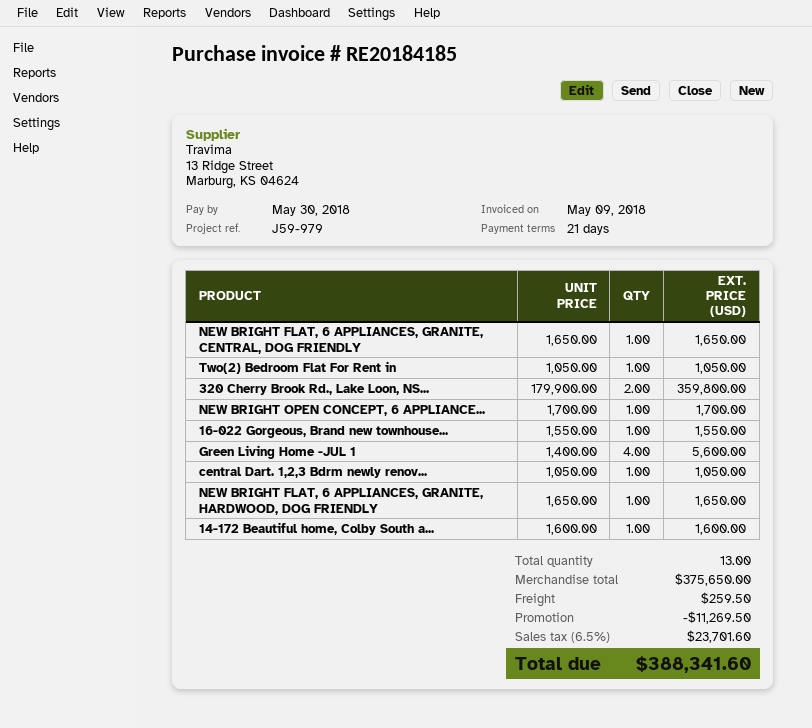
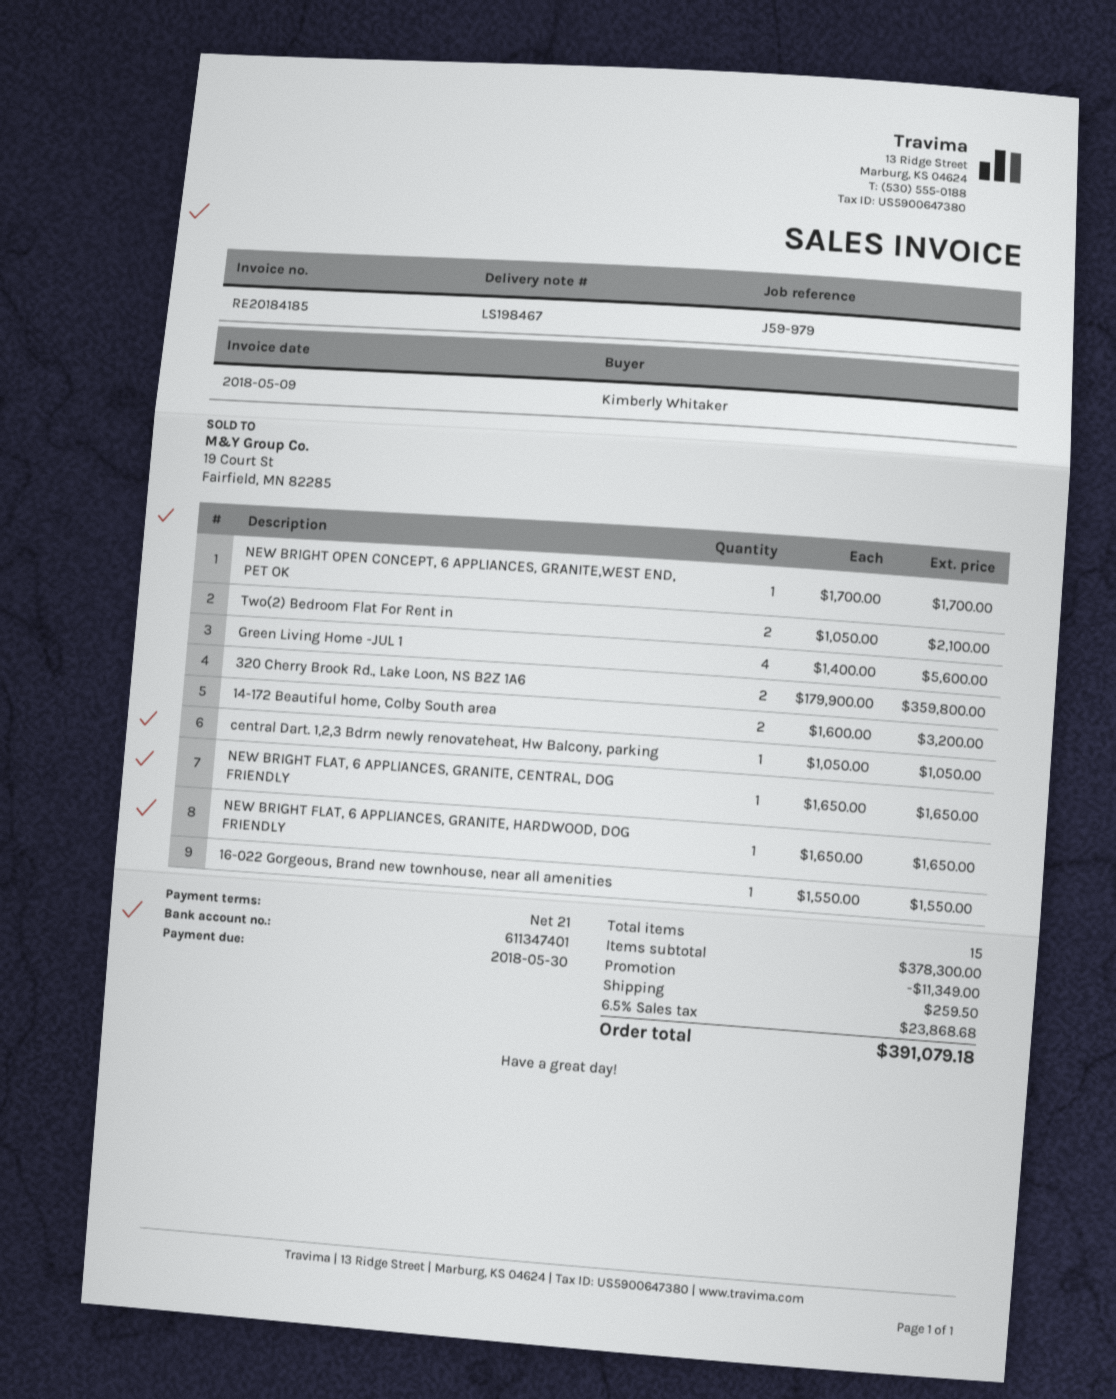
Two(2) Bedroom Flat For Rent in: 1 x 1050.00 = 1050.00 -> 2 x 1050.00 = 2100.00
14-172 Beautiful home, Colby South a...: 1 x 1600.00 = 1600.00 -> 2 x 1600.00 = 3200.00
total quantity: 13 -> 15
subtotal: 375650.00 -> 378300.00
discount: 11269.50 -> 11349.00
tax: 6.5% = 23701.60 -> 6.5% = 23868.68
total: 388341.60 -> 391079.18

